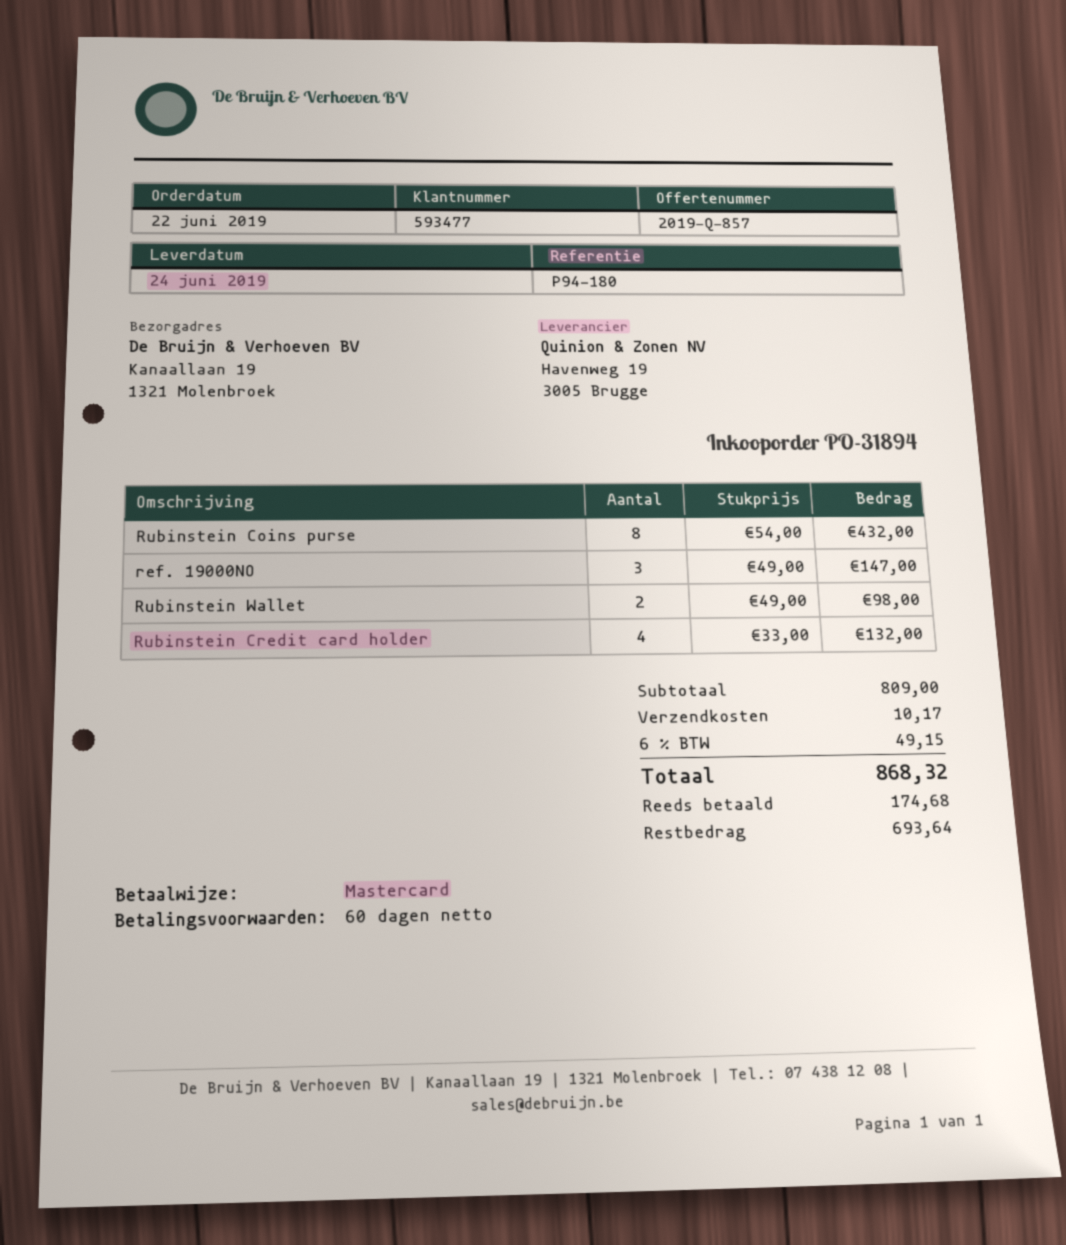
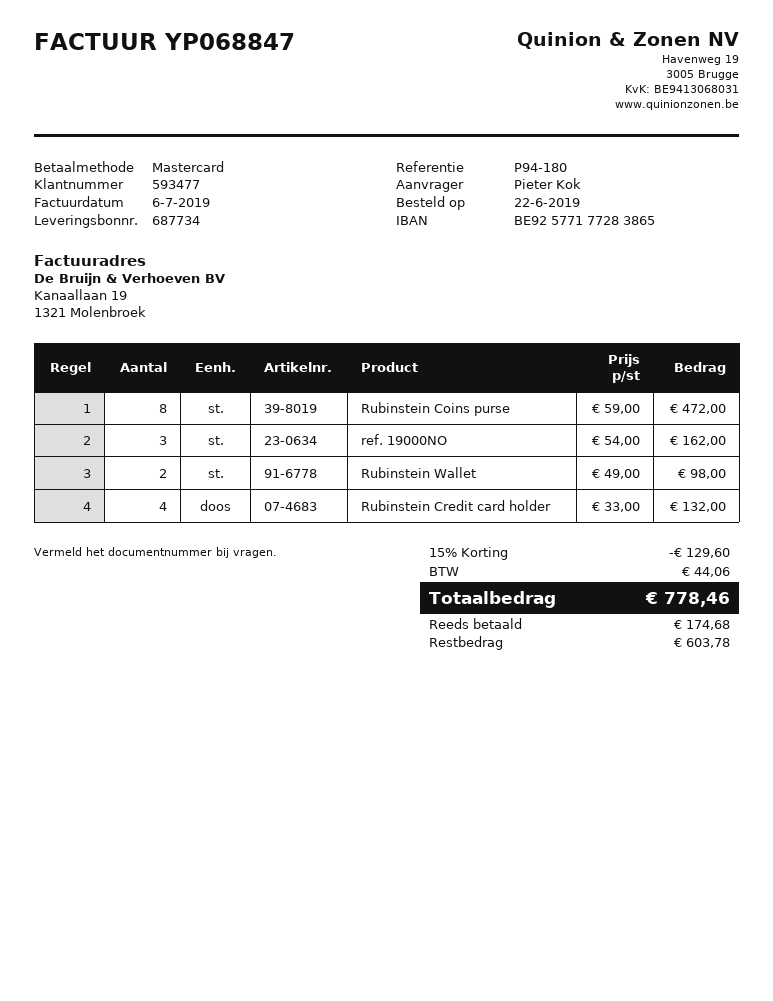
Rubinstein Coins purse: 8 x 54.00 = 432.00 -> 8 x 59.00 = 472.00
ref. 19000NO: 3 x 49.00 = 147.00 -> 3 x 54.00 = 162.00
discount: none -> 15% = 129.60
shipping: 10.17 -> none
tax: 49.15 -> 44.06
total: 868.32 -> 778.46
balance: 693.64 -> 603.78

